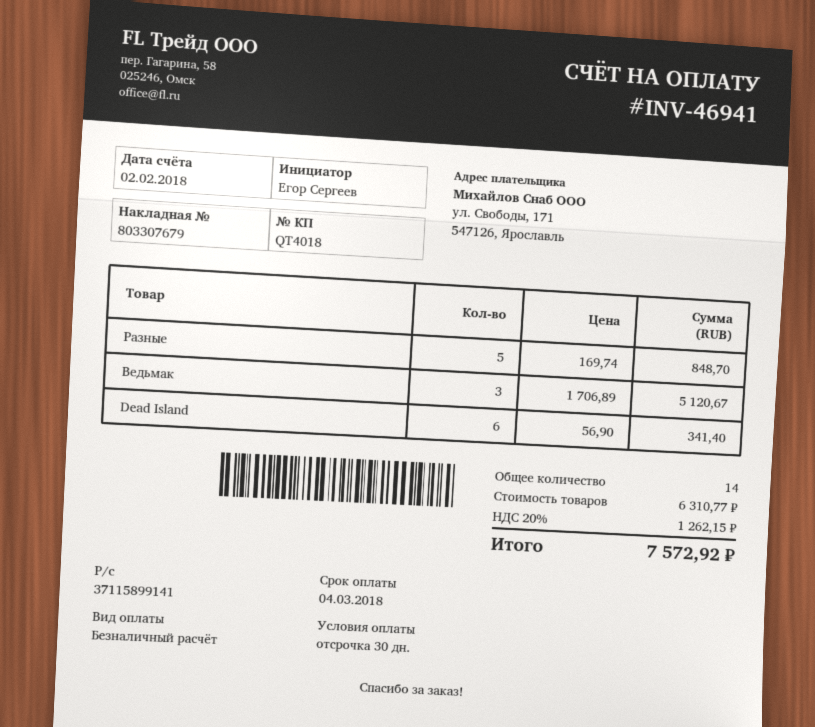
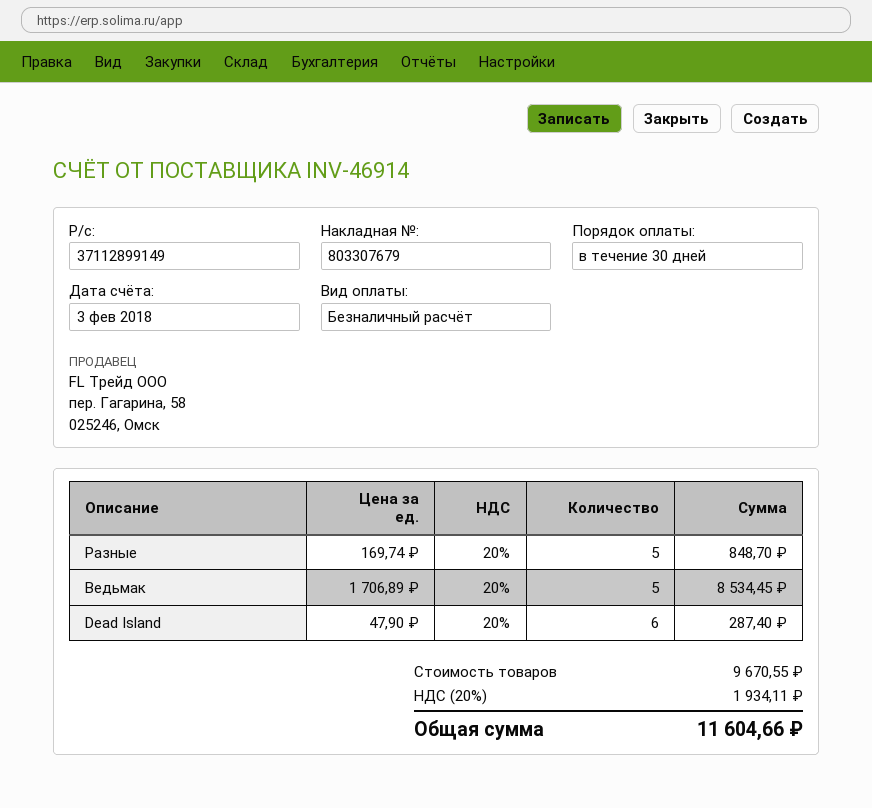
invoice number: INV-46941 -> INV-46914
invoice date: 2018-02-02 -> 2018-02-03
bank account: 37115899141 -> 37112899149
Ведьмак: 3 x 1706.89 = 5120.67 -> 5 x 1706.89 = 8534.45
Dead Island: 6 x 56.90 = 341.40 -> 6 x 47.90 = 287.40
subtotal: 6310.77 -> 9670.55
tax: 20% = 1262.15 -> 20% = 1934.11
total: 7572.92 -> 11604.66

